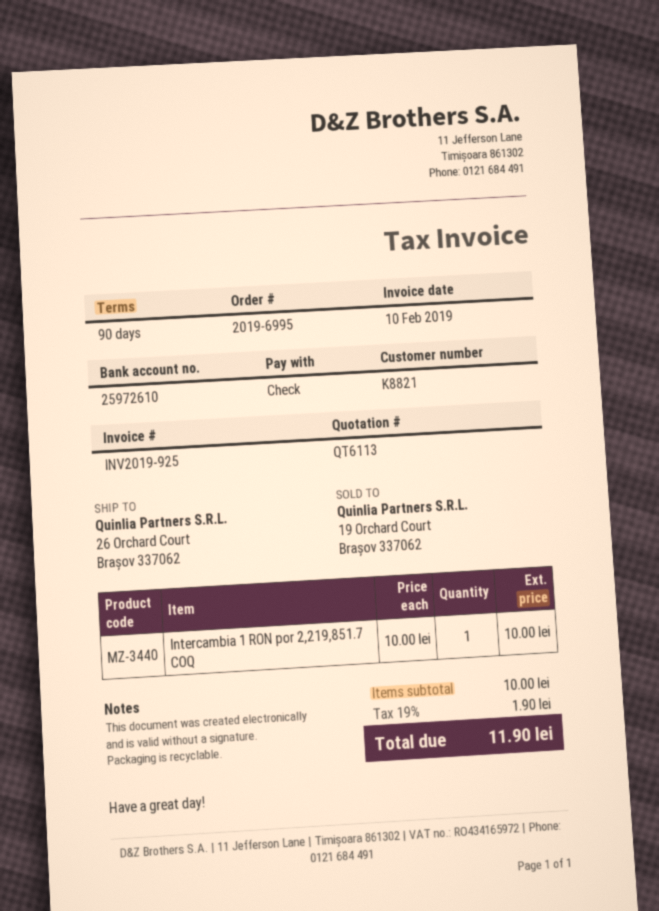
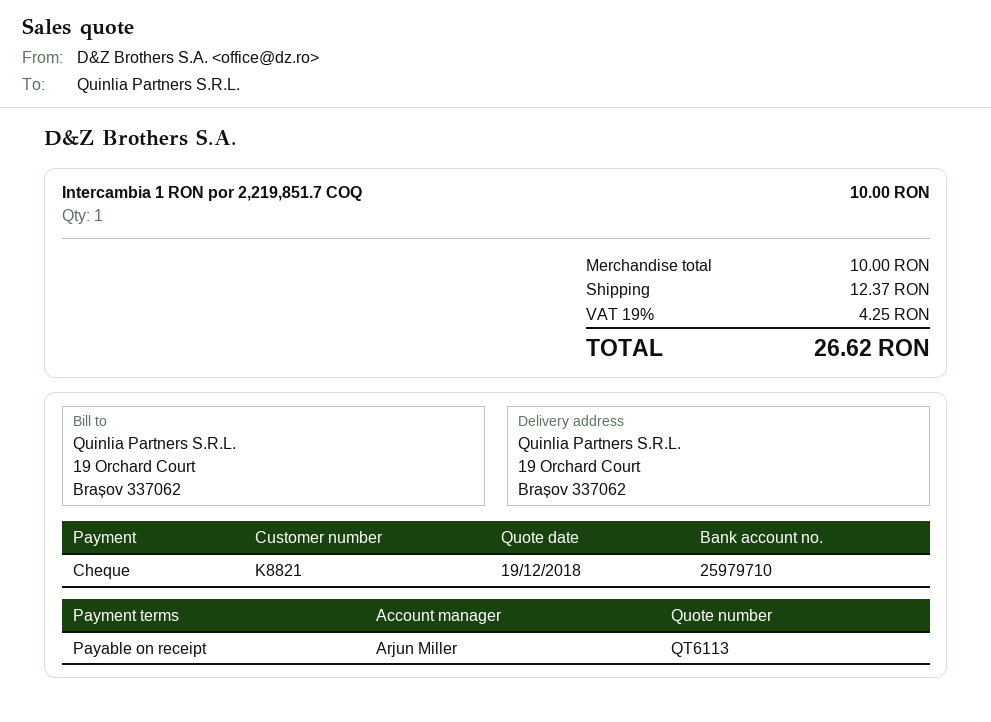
payment terms: 90 days -> on receipt
bank account: 25972610 -> 25979710
ship to: 26 Orchard Court, Brașov 337062 -> 19 Orchard Court, Brașov 337062
shipping: none -> 12.37
tax: 19% = 1.90 -> 19% = 4.25
total: 11.90 -> 26.62

